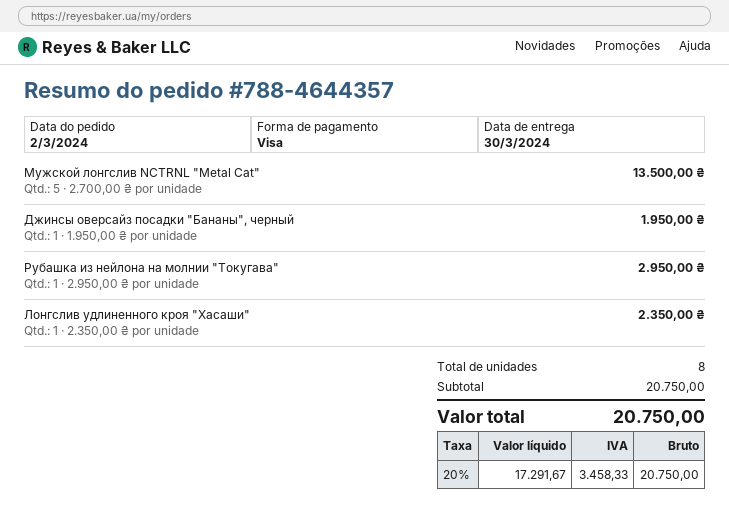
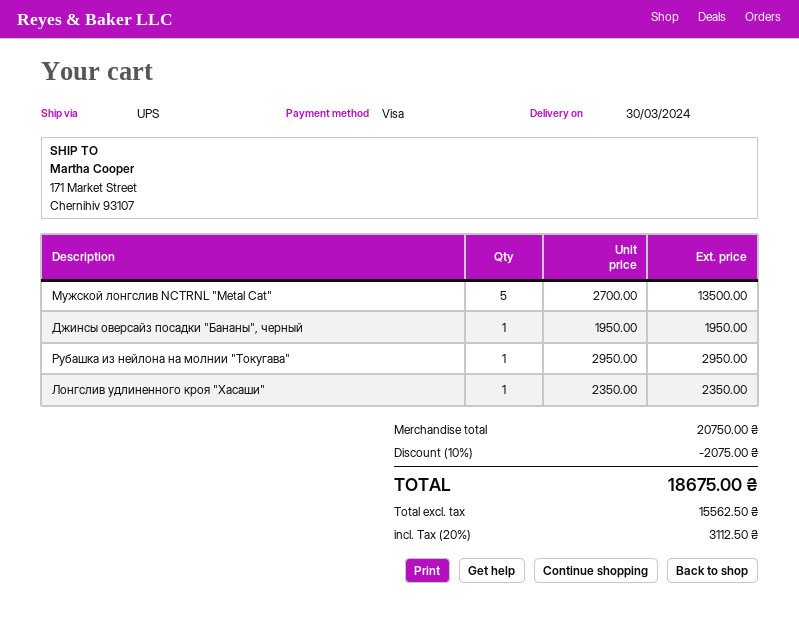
discount: none -> 10% = 2075.00
net: 17291.67 -> 15562.50
tax: 20% = 3458.33 -> 20% = 3112.50
total: 20750.00 -> 18675.00

